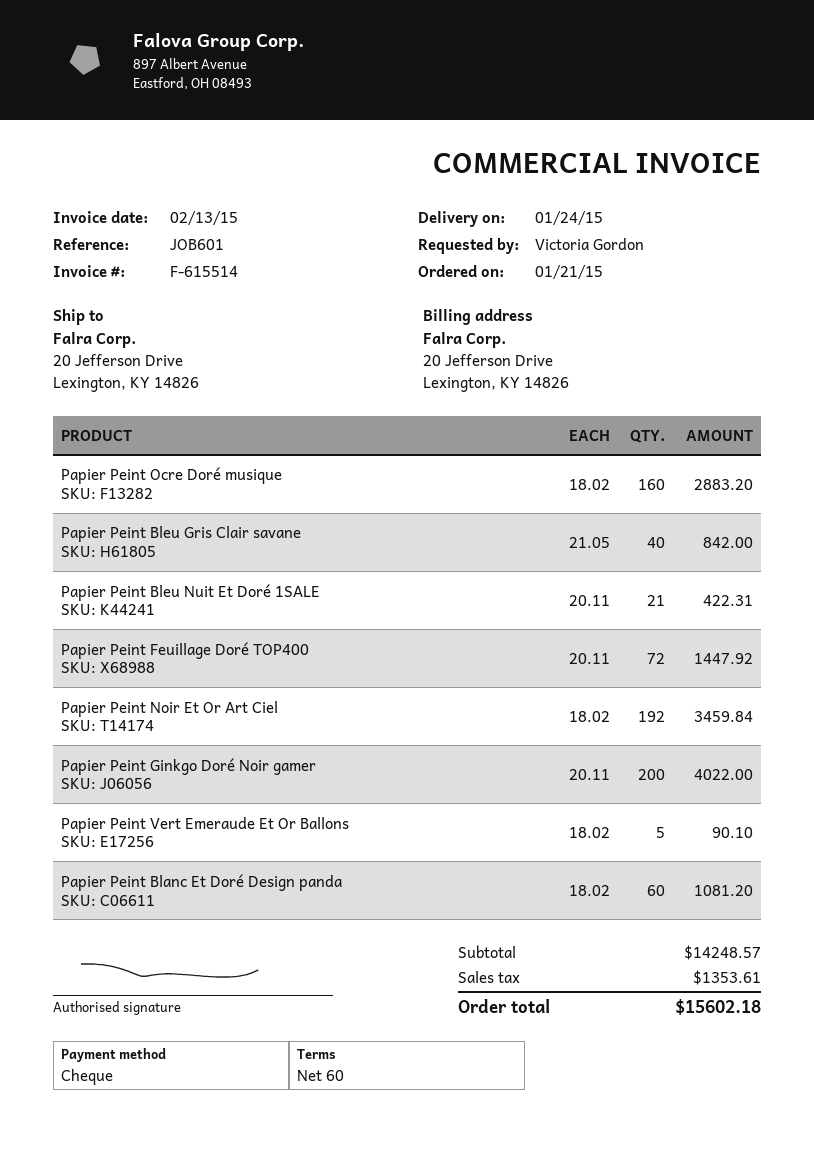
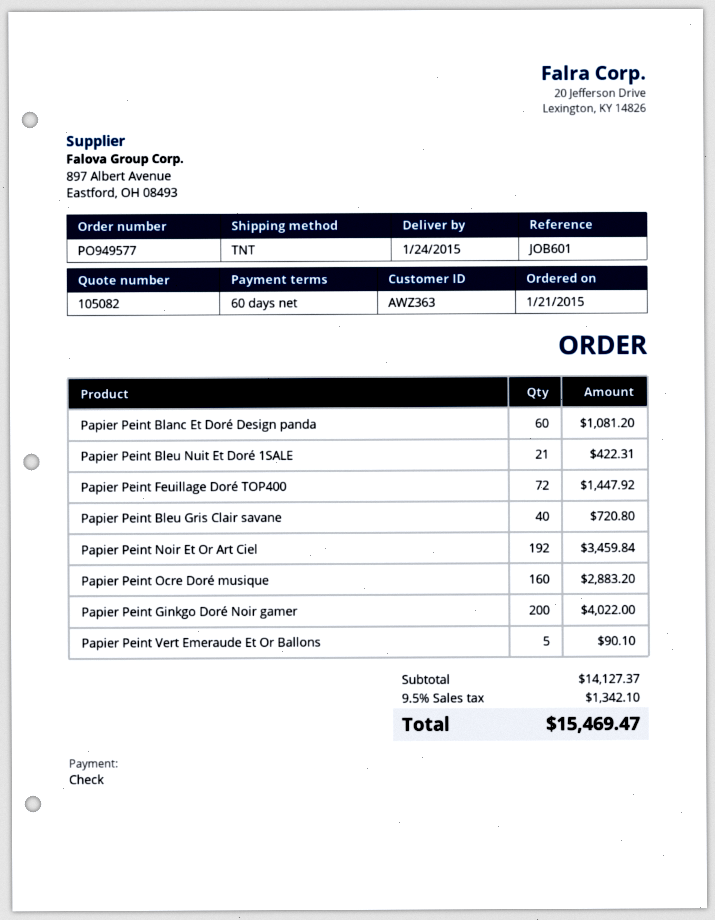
Papier Peint Bleu Gris Clair savane: 40 for 842.00 -> 40 for 720.80
subtotal: 14248.57 -> 14127.37
tax: 1353.61 -> 1342.10
total: 15602.18 -> 15469.47

